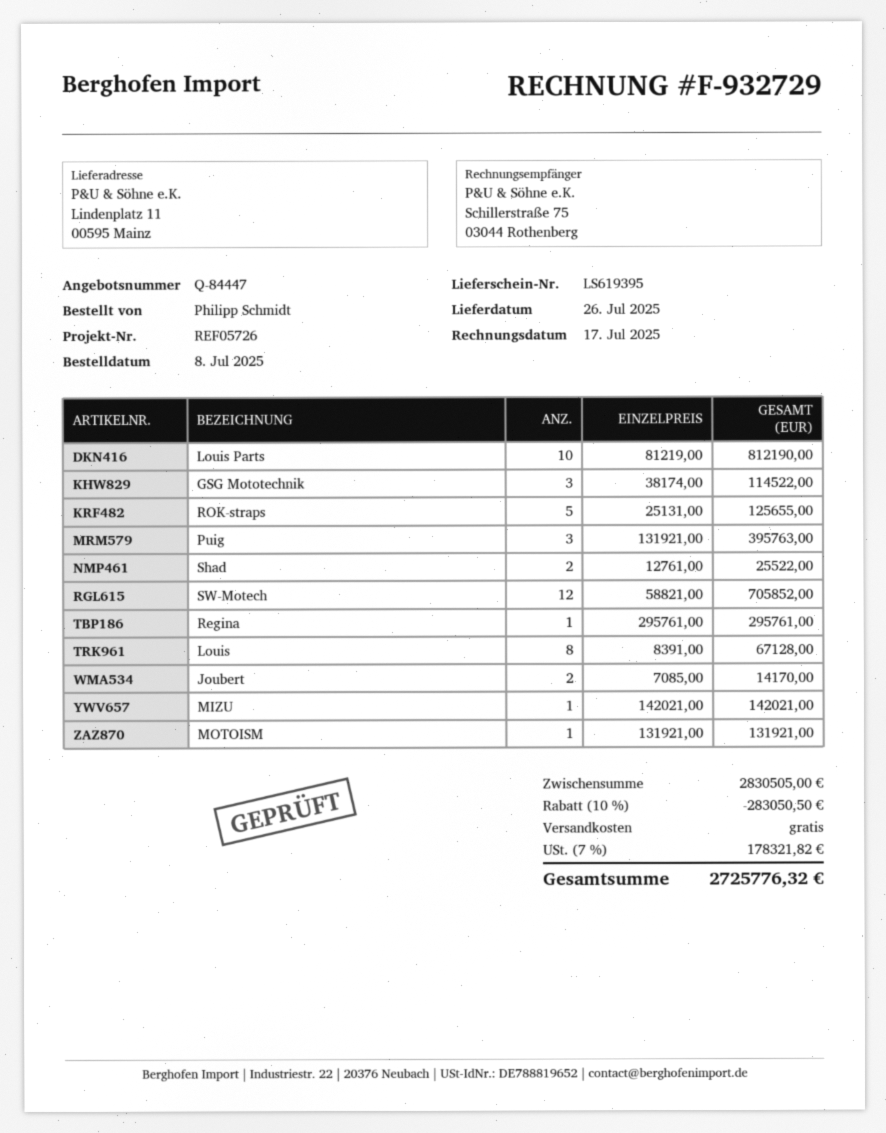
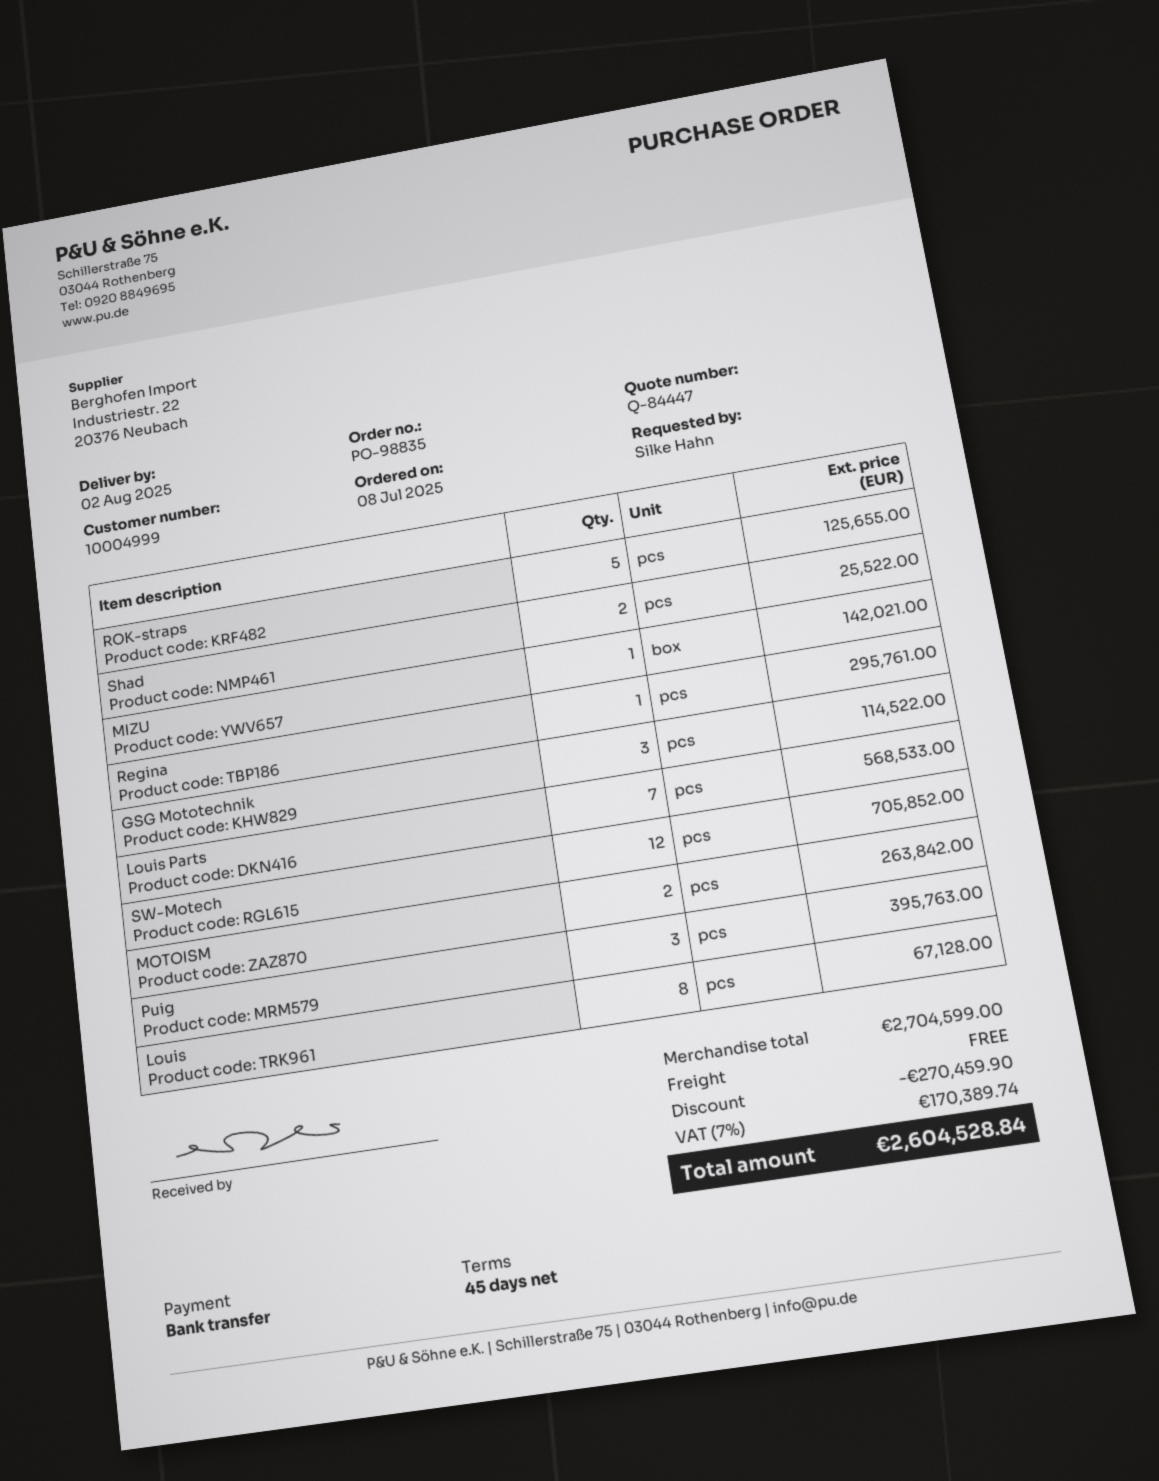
delivery date: 2025-07-26 -> 2025-08-02
ordered by: Philipp Schmidt -> Silke Hahn
Louis Parts: 10 for 812190.00 -> 7 for 568533.00
Joubert: 2 for 14170.00 -> none
MOTOISM: 1 for 131921.00 -> 2 for 263842.00
subtotal: 2830505.00 -> 2704599.00
discount: 283050.50 -> 270459.90
tax: 7% = 178321.82 -> 7% = 170389.74
total: 2725776.32 -> 2604528.84

